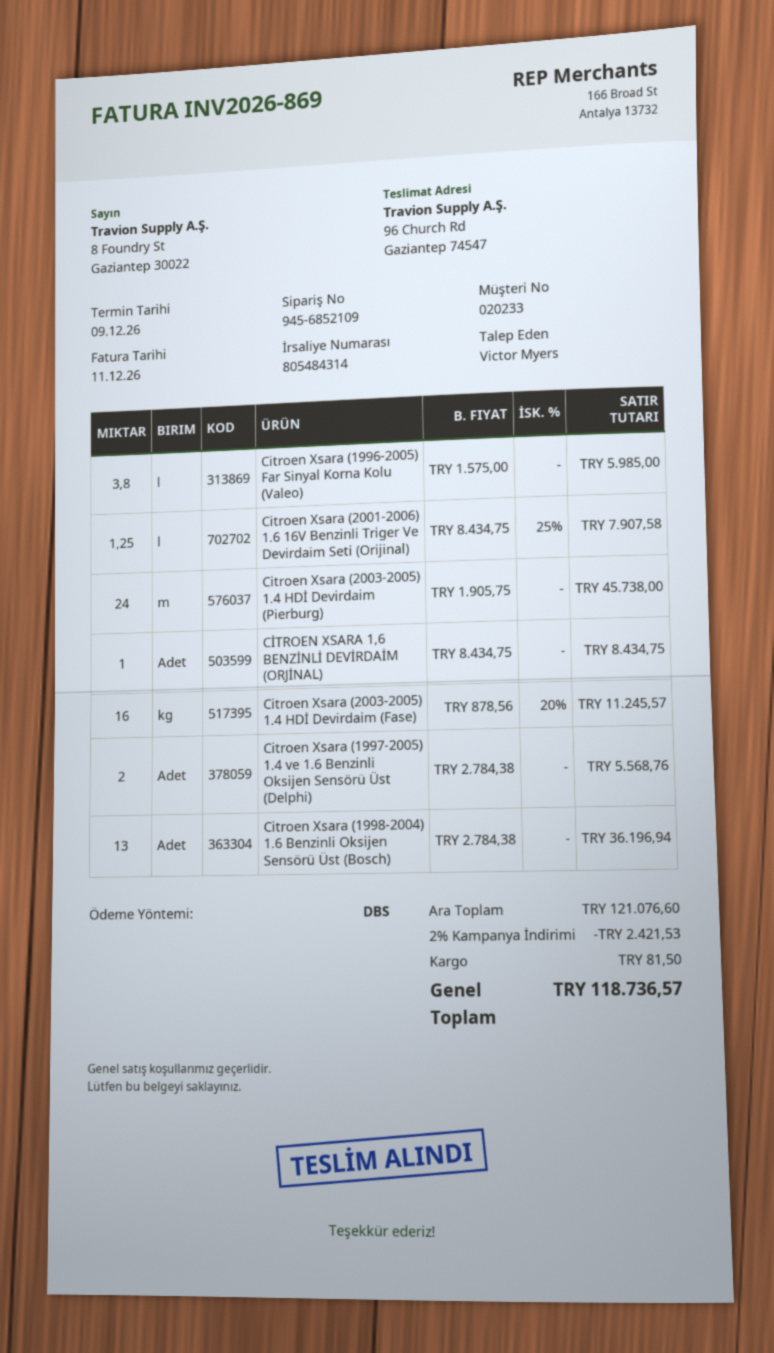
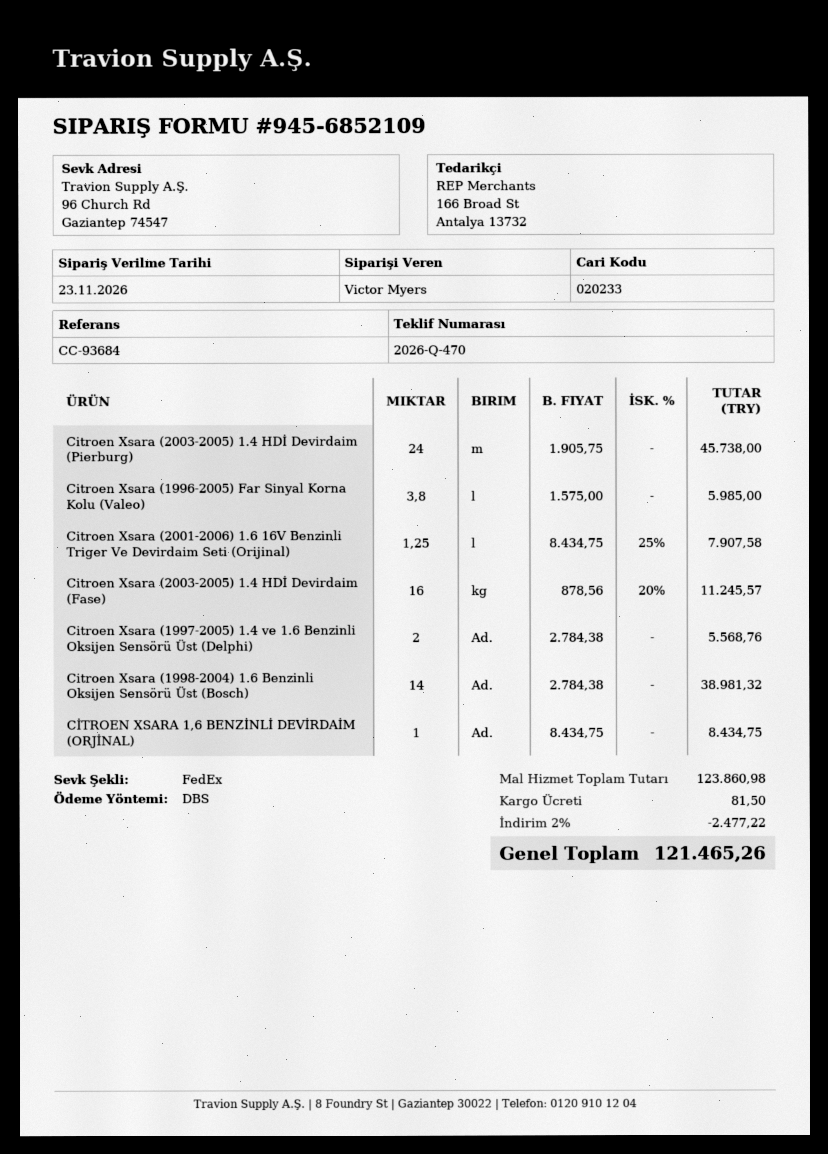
Citroen Xsara (1998-2004) 1.6 Benzinli Oksijen Sensörü Üst (Bosch): 13 x 2784.38 = 36196.94 -> 14 x 2784.38 = 38981.32
subtotal: 121076.60 -> 123860.98
discount: 2% = 2421.53 -> 2% = 2477.22
total: 118736.57 -> 121465.26

